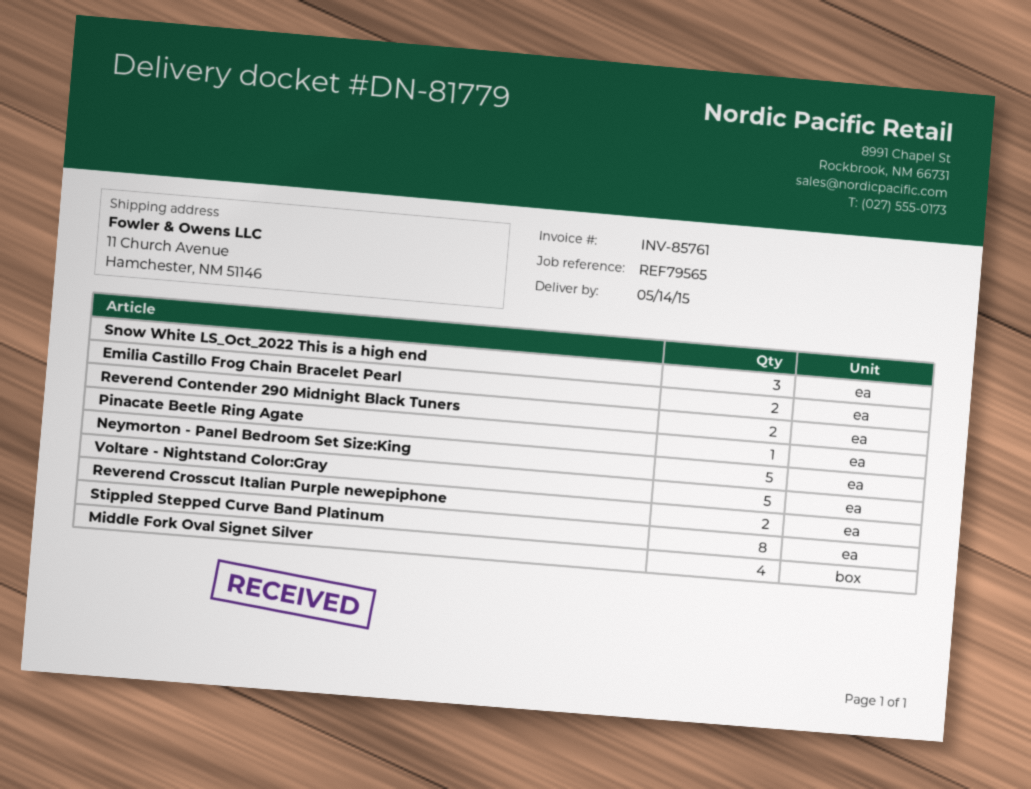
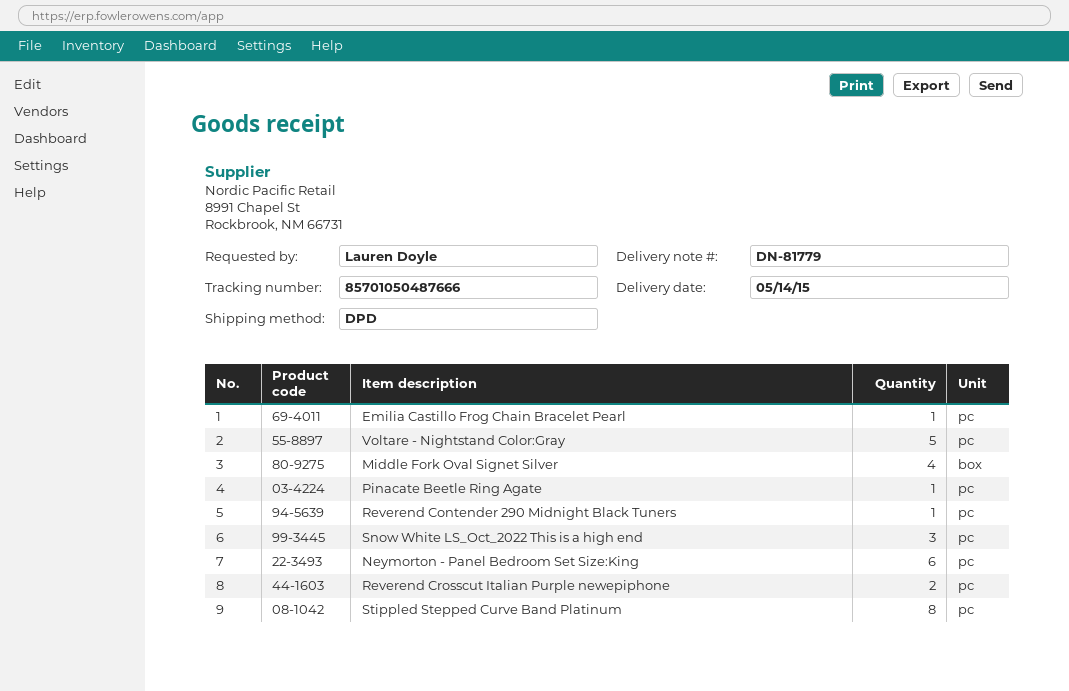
Emilia Castillo Frog Chain Bracelet Pearl: 2 -> 1
Reverend Contender 290 Midnight Black Tuners: 2 -> 1
Neymorton - Panel Bedroom Set Size:King: 5 -> 6

